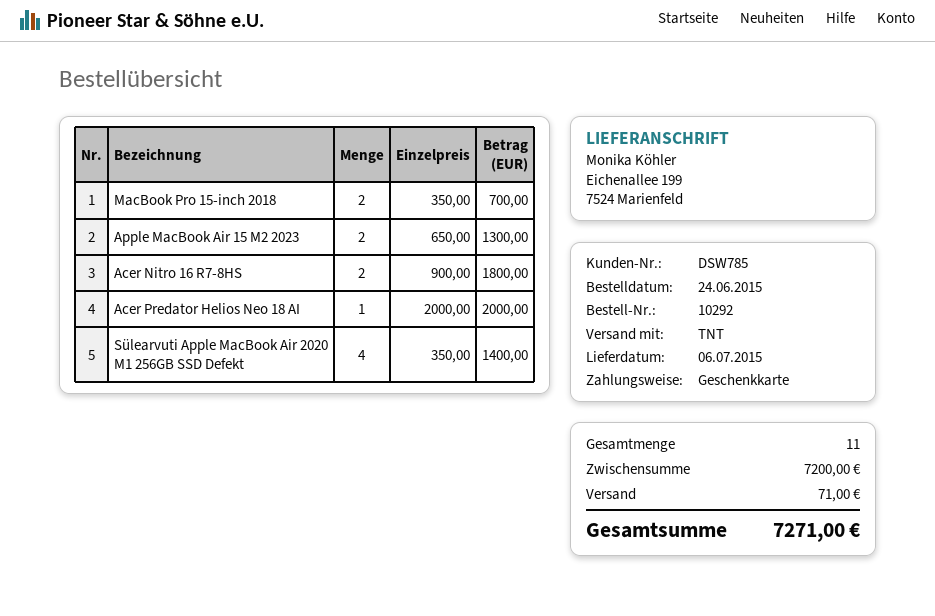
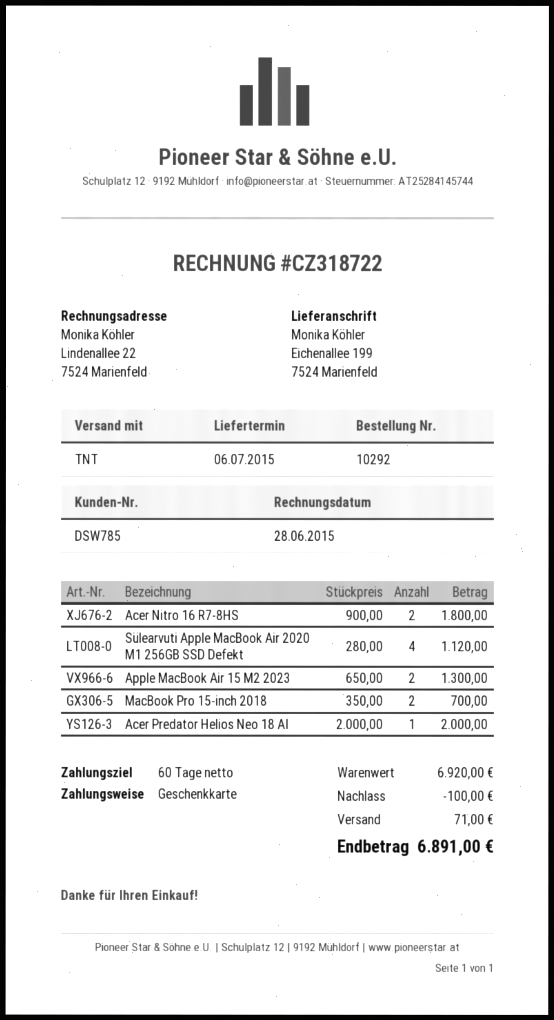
Sülearvuti Apple MacBook Air 2020 M1 256GB SSD Defekt: 4 x 350.00 = 1400.00 -> 4 x 280.00 = 1120.00
subtotal: 7200.00 -> 6920.00
discount: none -> 100.00
total: 7271.00 -> 6891.00

